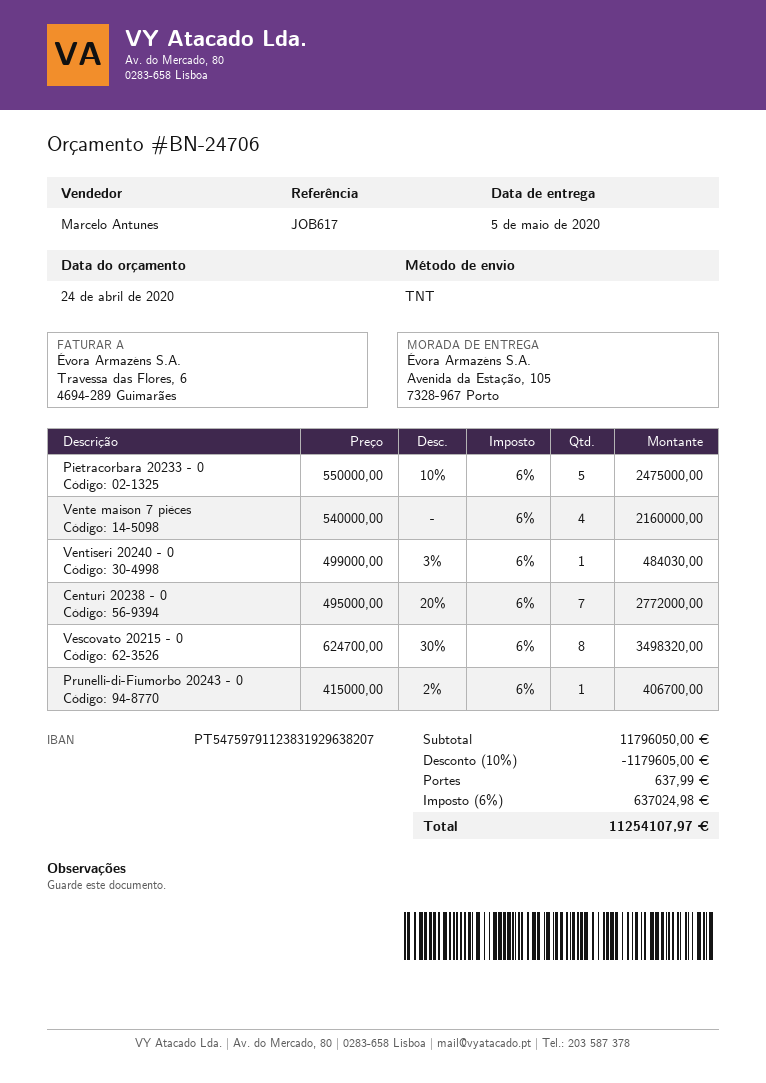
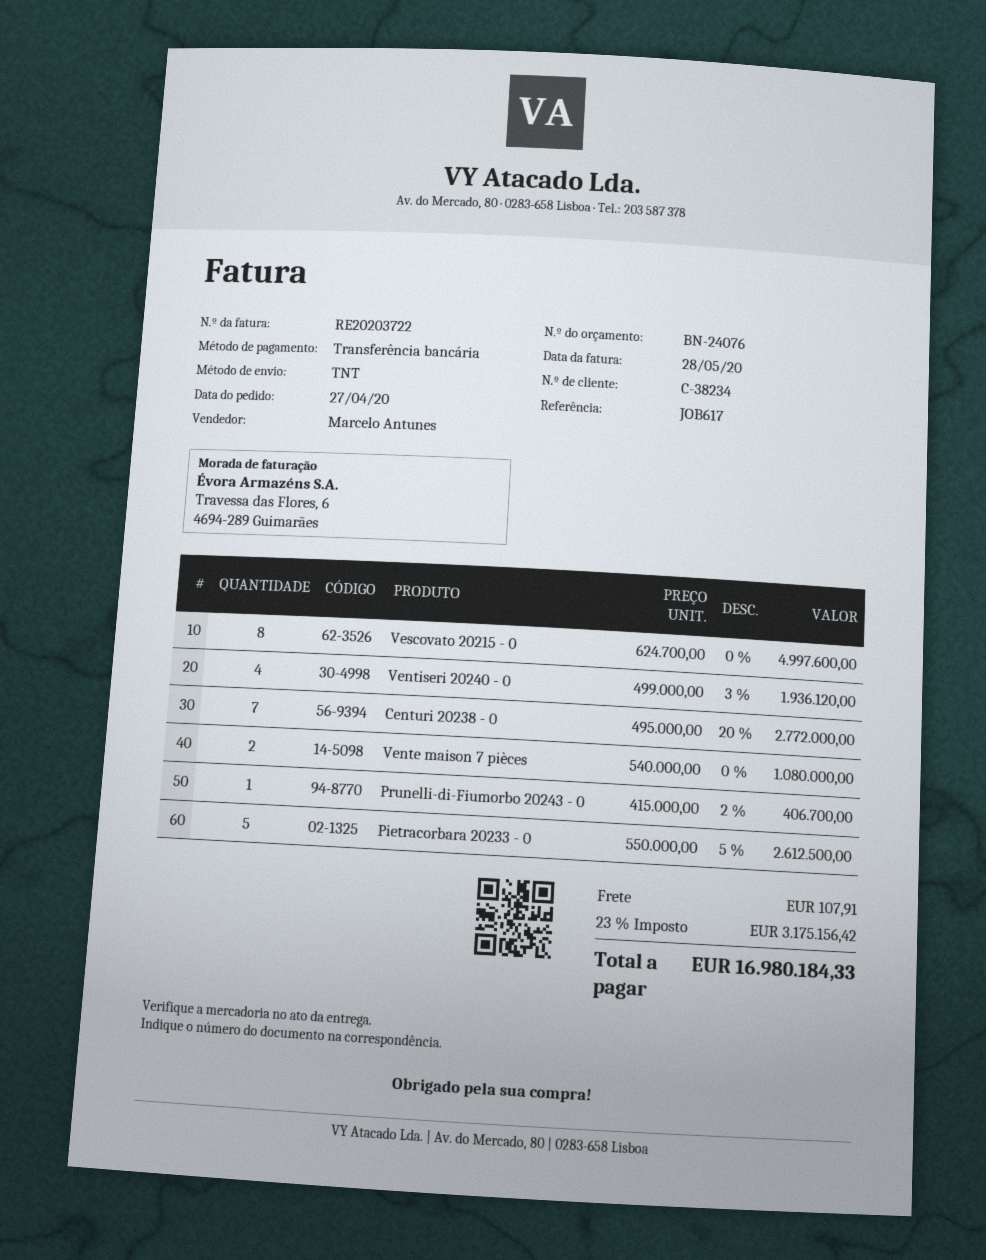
quote number: BN-24706 -> BN-24076
Pietracorbara 20233 - 0: 5 x 550000.00 - 10% = 2475000.00 -> 5 x 550000.00 - 5% = 2612500.00
Vente maison 7 pièces: 4 x 540000.00 = 2160000.00 -> 2 x 540000.00 = 1080000.00
Ventiseri 20240 - 0: 1 x 499000.00 - 3% = 484030.00 -> 4 x 499000.00 - 3% = 1936120.00
Vescovato 20215 - 0: 8 x 624700.00 - 30% = 3498320.00 -> 8 x 624700.00 = 4997600.00
discount: 10% = 1179605.00 -> none
shipping: 637.99 -> 107.91
tax: 6% = 637024.98 -> 23% = 3175156.42
total: 11254107.97 -> 16980184.33

